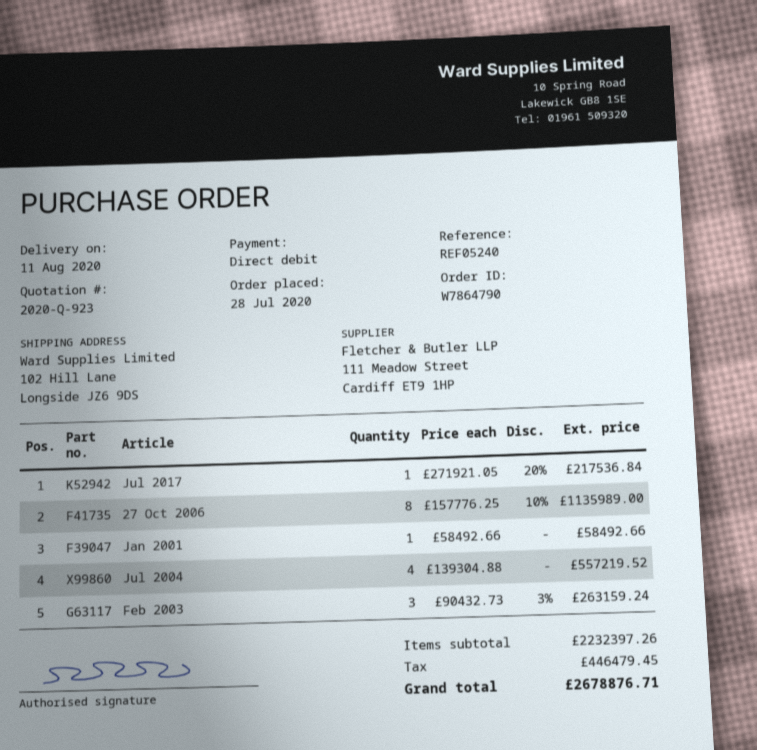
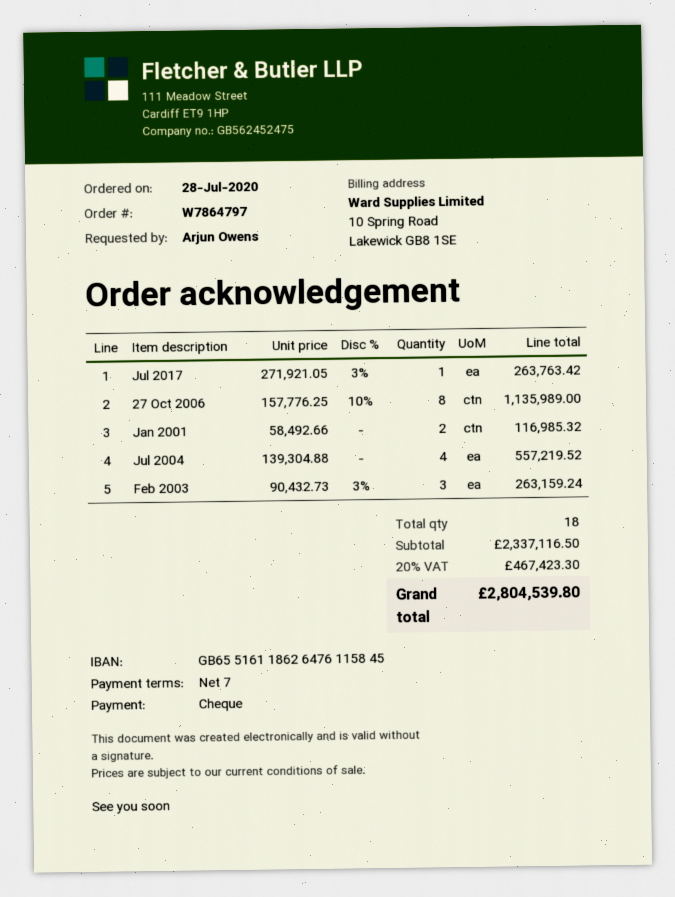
order number: W7864790 -> W7864797
payment method: direct debit -> cheque
Jul 2017: 1 x 271921.05 - 20% = 217536.84 -> 1 x 271921.05 - 3% = 263763.42
Jan 2001: 1 x 58492.66 = 58492.66 -> 2 x 58492.66 = 116985.32
subtotal: 2232397.26 -> 2337116.50
tax: 446479.45 -> 467423.30
total: 2678876.71 -> 2804539.80

